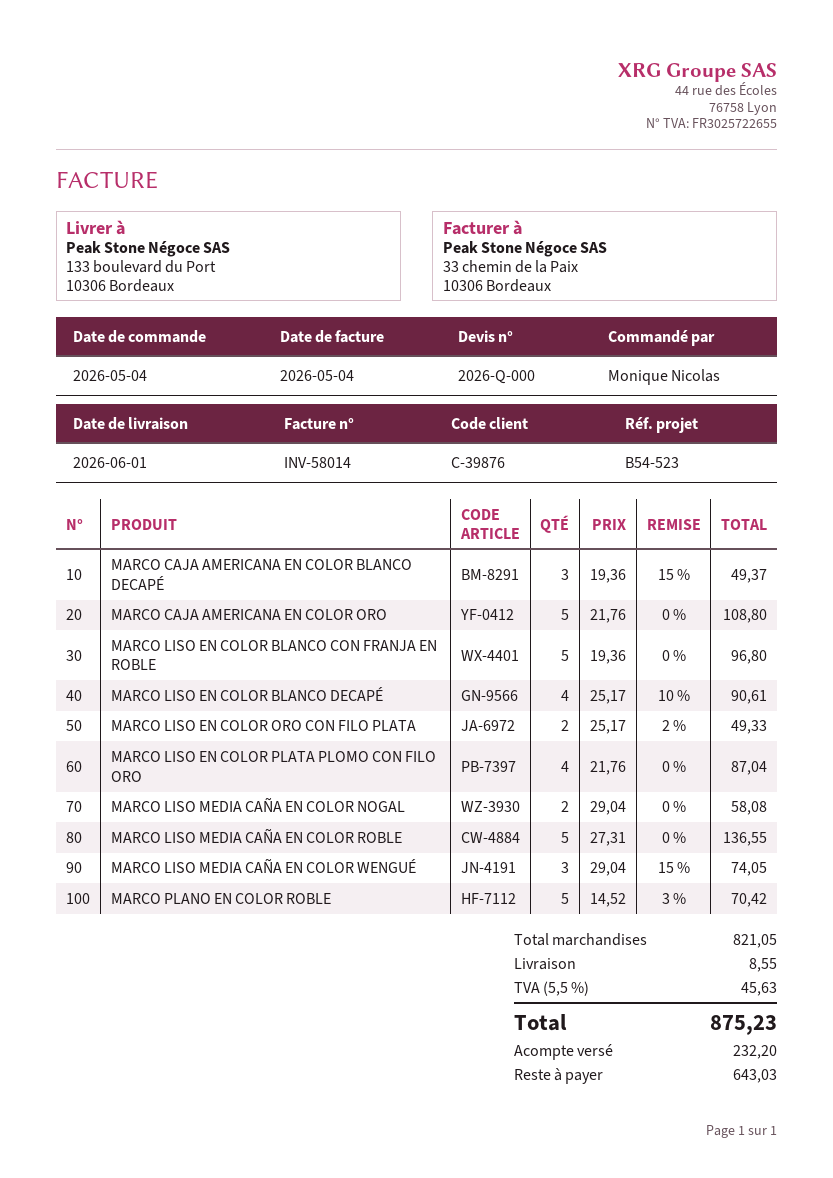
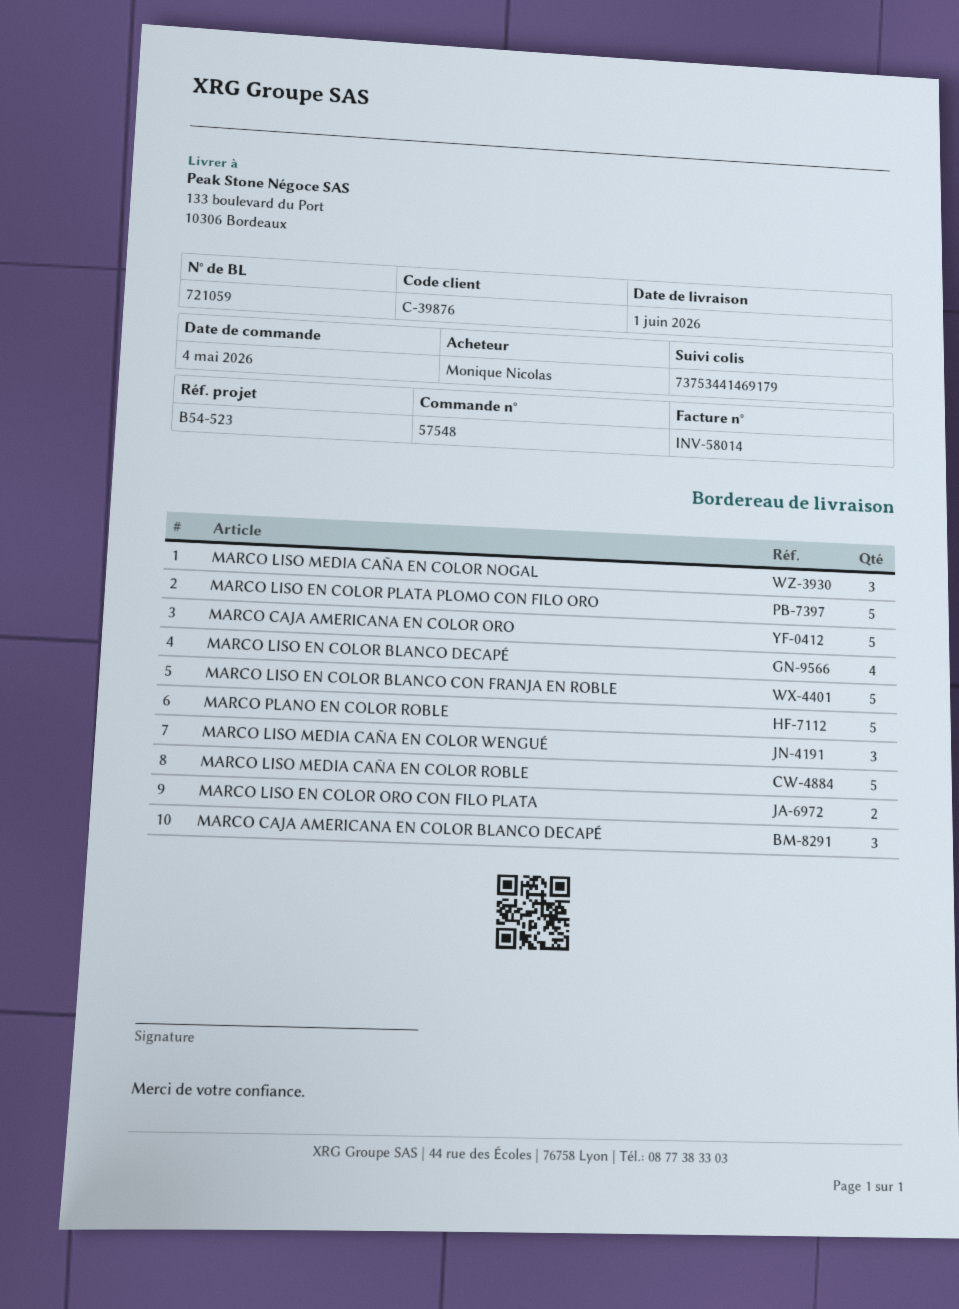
MARCO LISO EN COLOR PLATA PLOMO CON FILO ORO: 4 -> 5
MARCO LISO MEDIA CAÑA EN COLOR NOGAL: 2 -> 3

